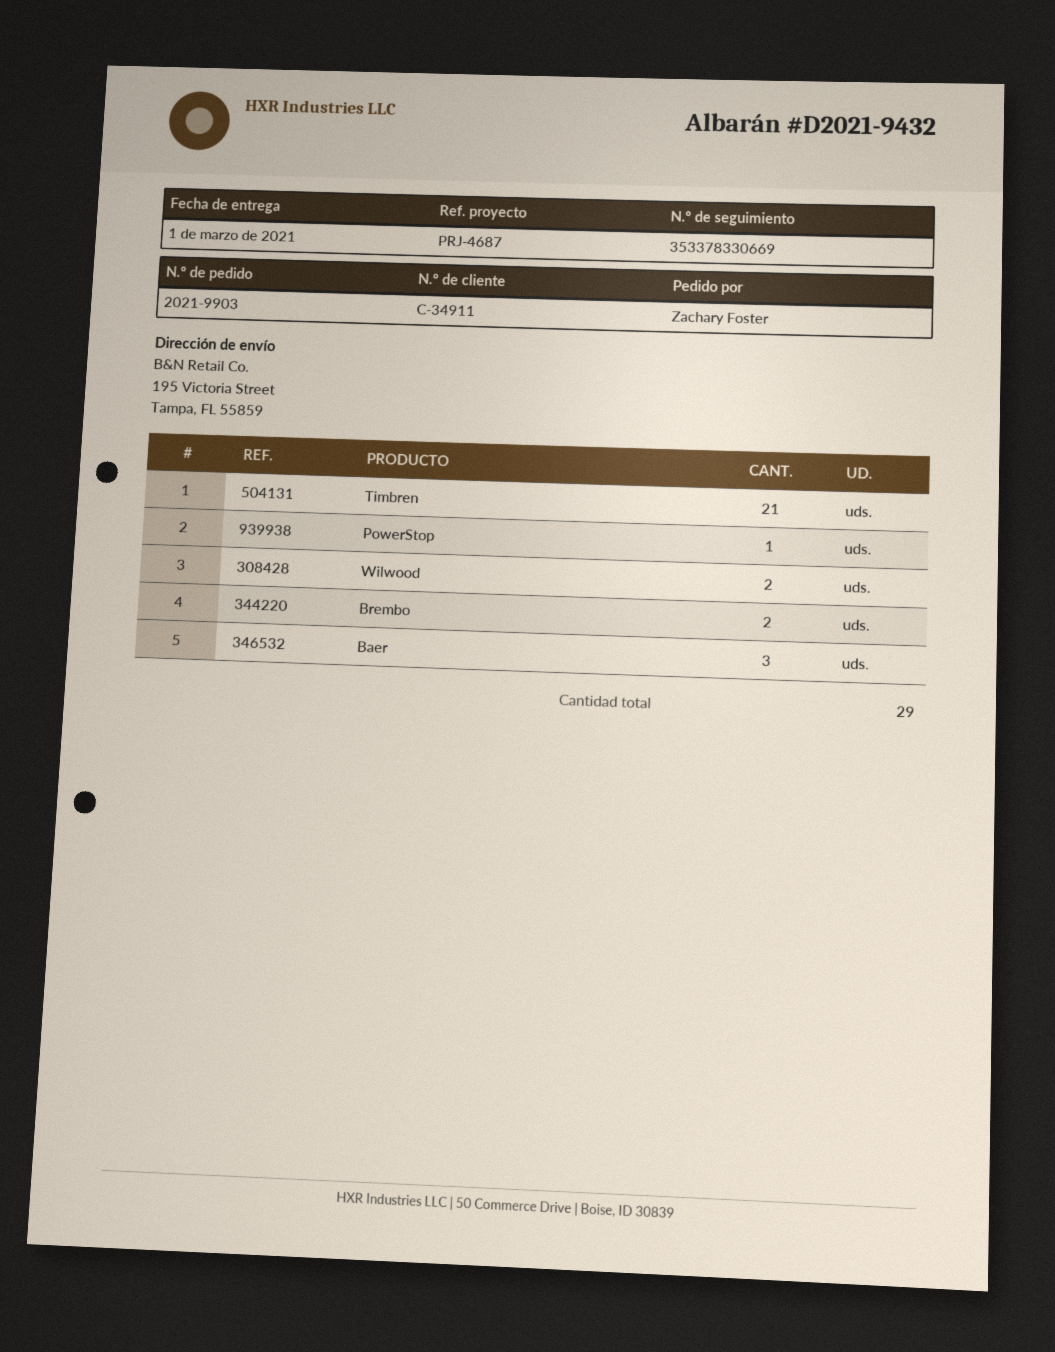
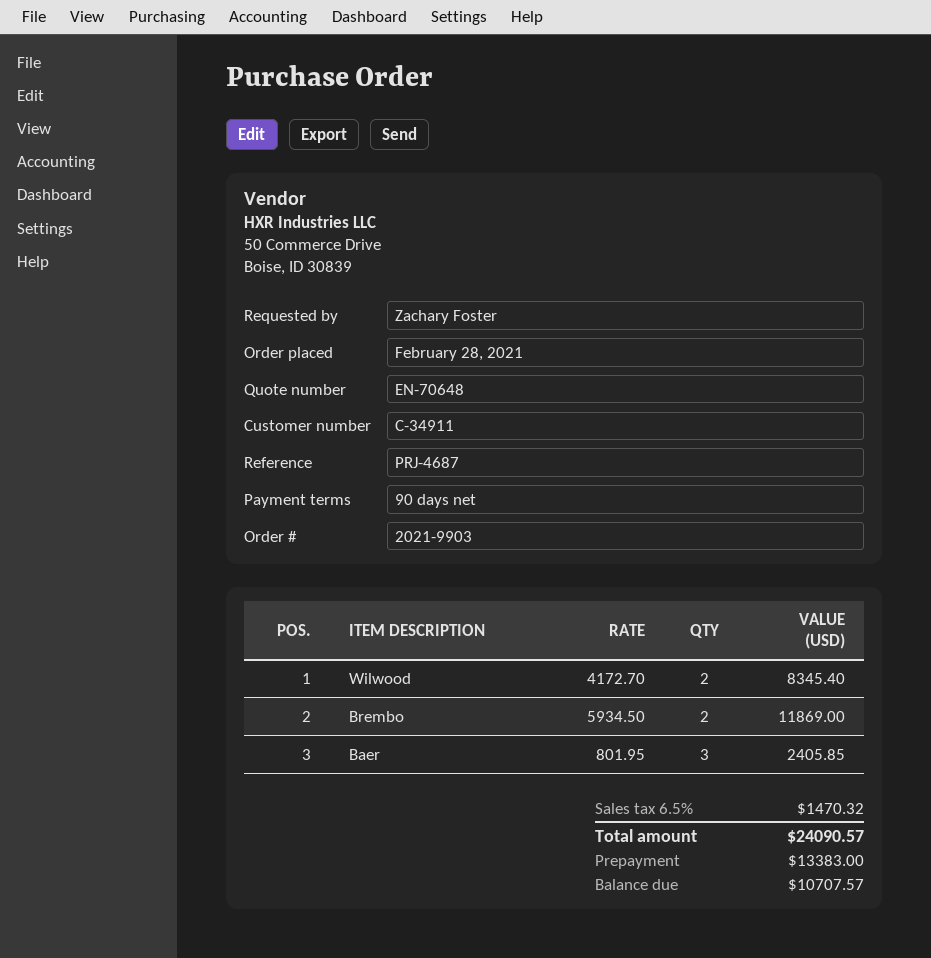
Timbren: 21 -> none
PowerStop: 1 -> none

